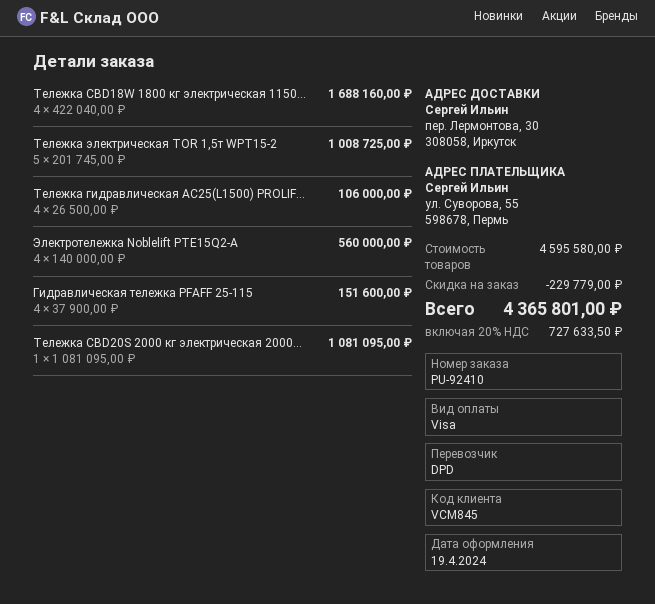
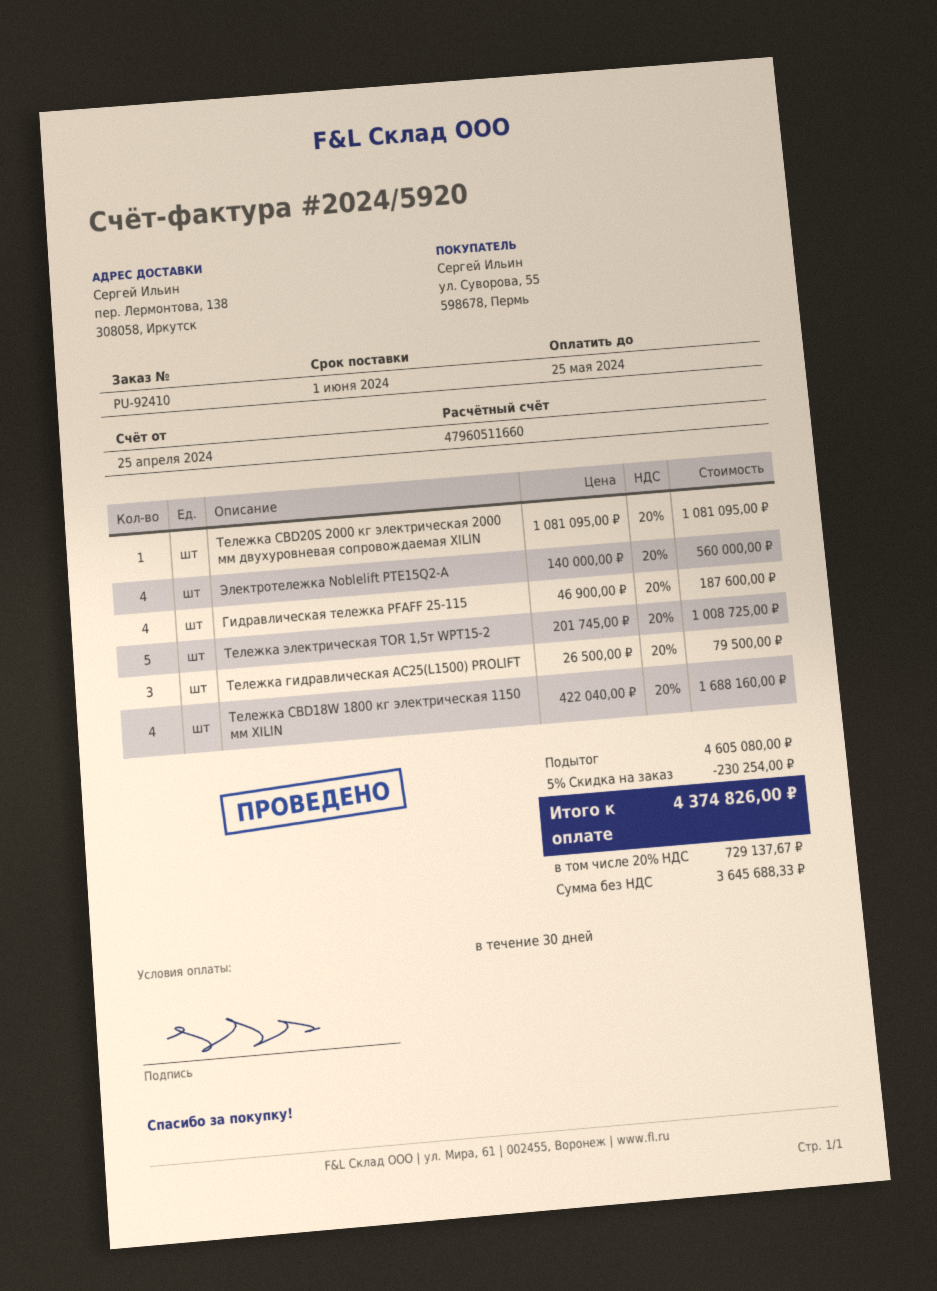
ship to: пер. Лермонтова, 30, 308058, Иркутск -> пер. Лермонтова, 138, 308058, Иркутск
Тележка гидравлическая AC25(L1500) PROLIF...: 4 x 26500.00 = 106000.00 -> 3 x 26500.00 = 79500.00
Гидравлическая тележка PFAFF 25-115: 4 x 37900.00 = 151600.00 -> 4 x 46900.00 = 187600.00
subtotal: 4595580.00 -> 4605080.00
discount: 229779.00 -> 230254.00
tax: 20% = 727633.50 -> 20% = 729137.67
total: 4365801.00 -> 4374826.00

